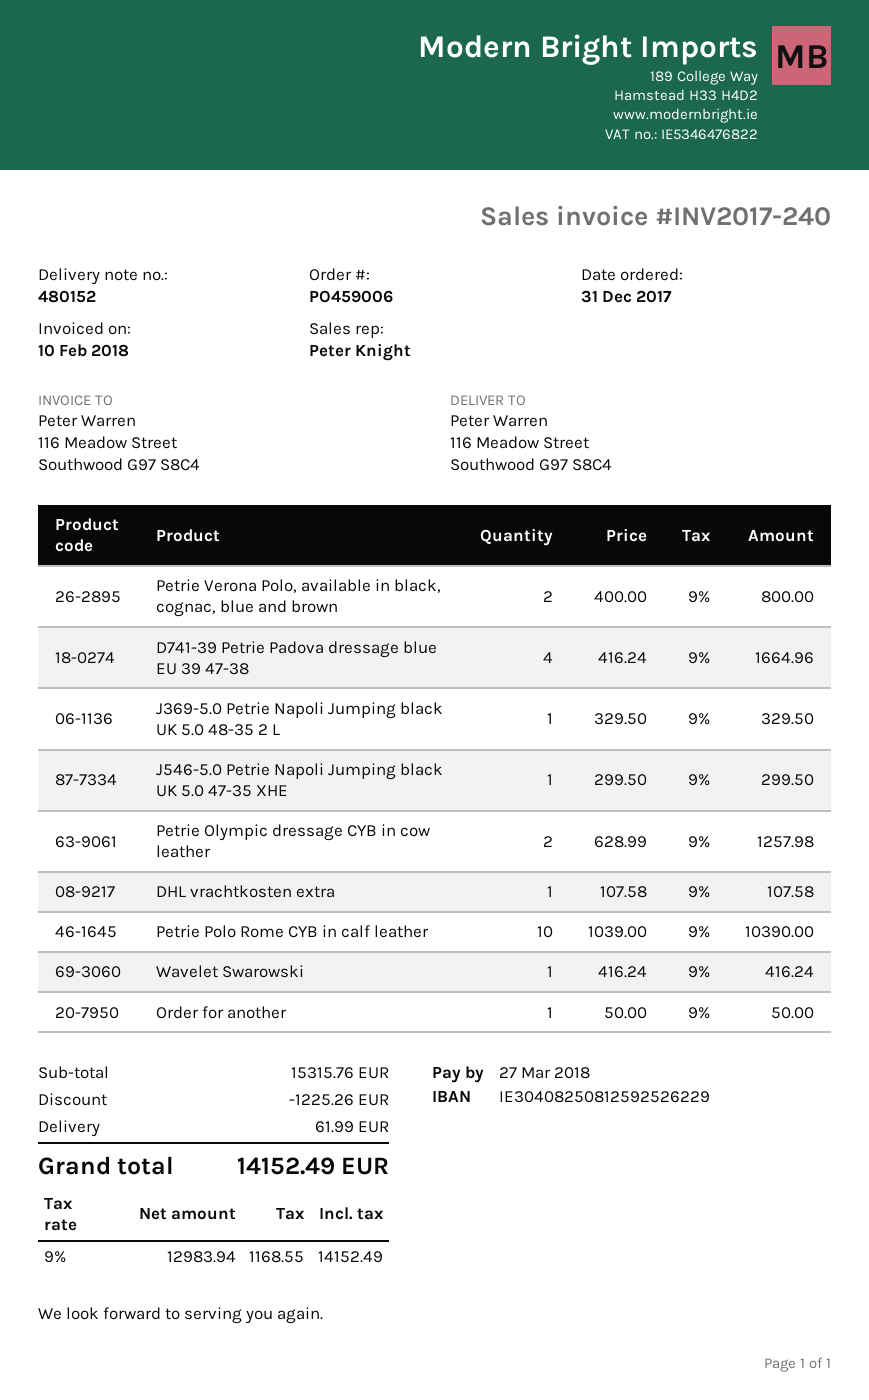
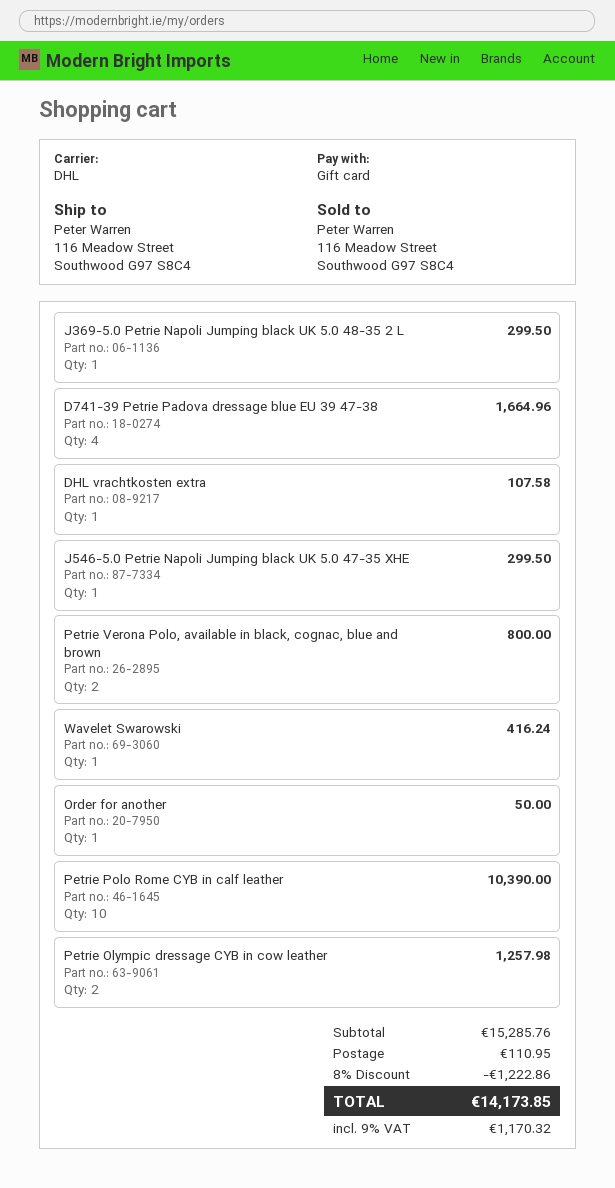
J369-5.0 Petrie Napoli Jumping black UK 5.0 48-35 2 L: 1 for 329.50 -> 1 for 299.50
subtotal: 15315.76 -> 15285.76
discount: 1225.26 -> 1222.86
shipping: 61.99 -> 110.95
tax: 9% = 1168.55 -> 9% = 1170.32
total: 14152.49 -> 14173.85

